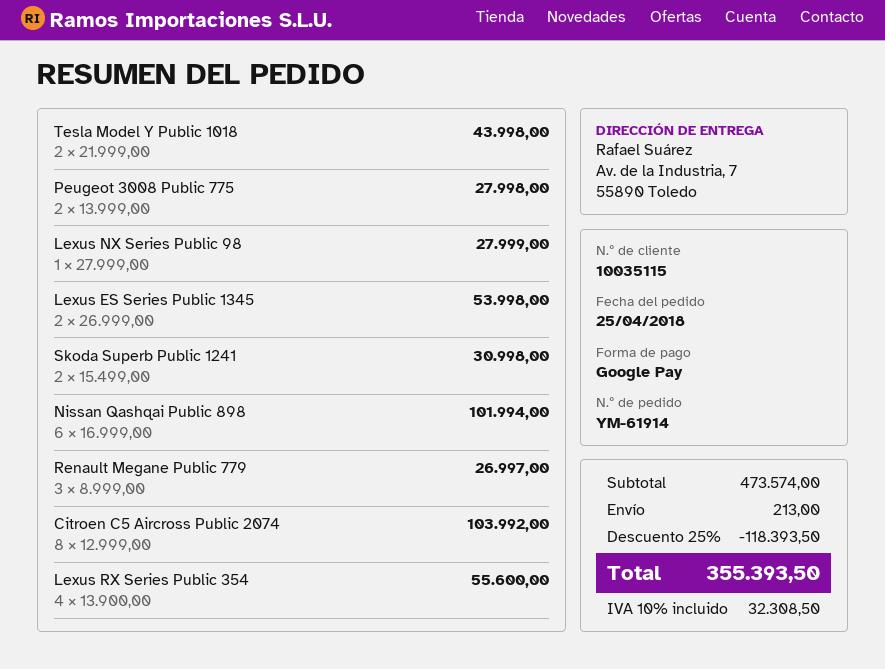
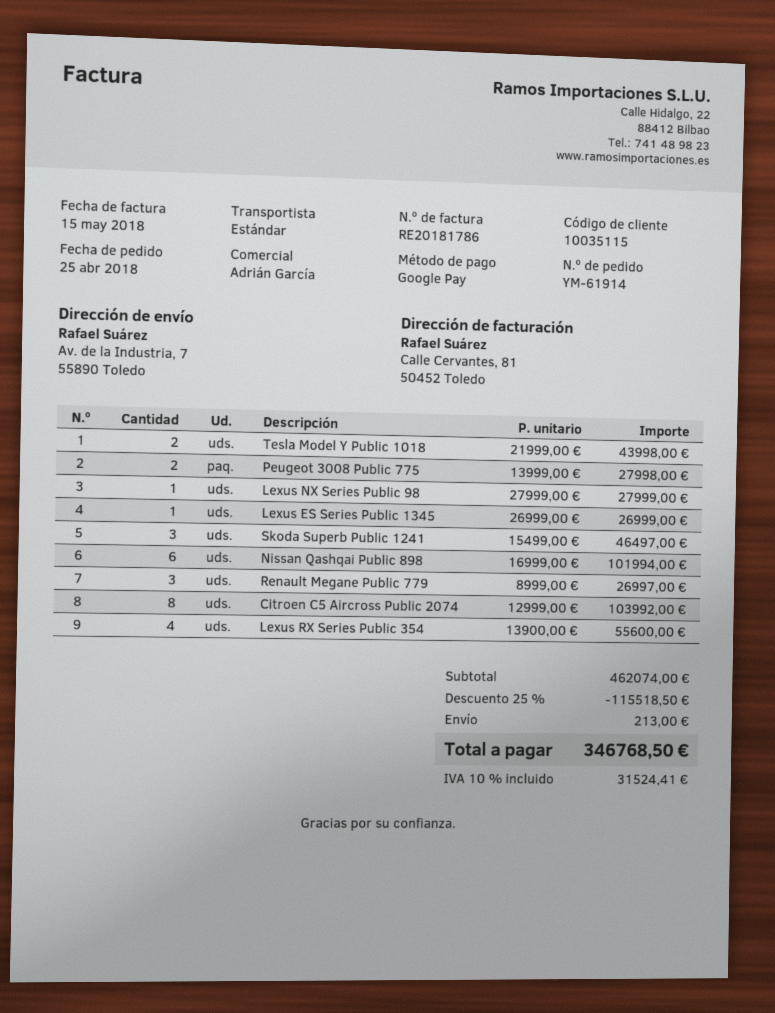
Lexus ES Series Public 1345: 2 x 26999.00 = 53998.00 -> 1 x 26999.00 = 26999.00
Skoda Superb Public 1241: 2 x 15499.00 = 30998.00 -> 3 x 15499.00 = 46497.00
subtotal: 473574.00 -> 462074.00
discount: 25% = 118393.50 -> 25% = 115518.50
tax: 10% = 32308.50 -> 10% = 31524.41
total: 355393.50 -> 346768.50

